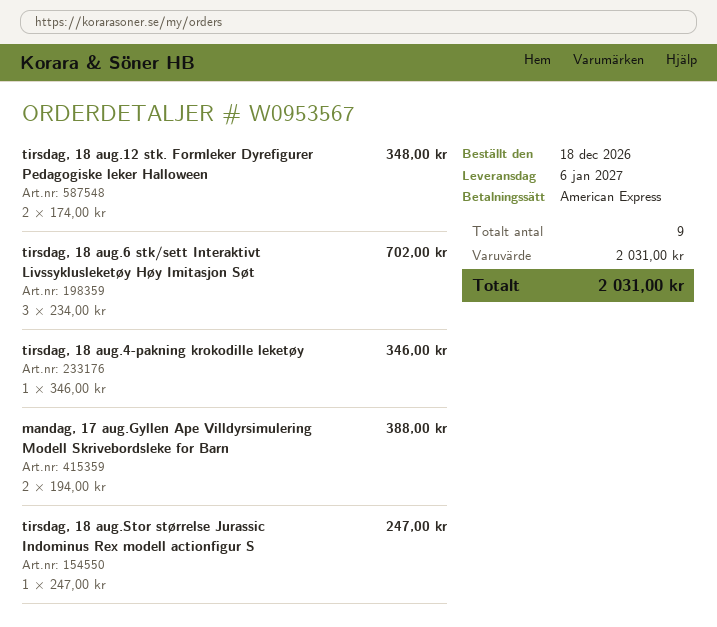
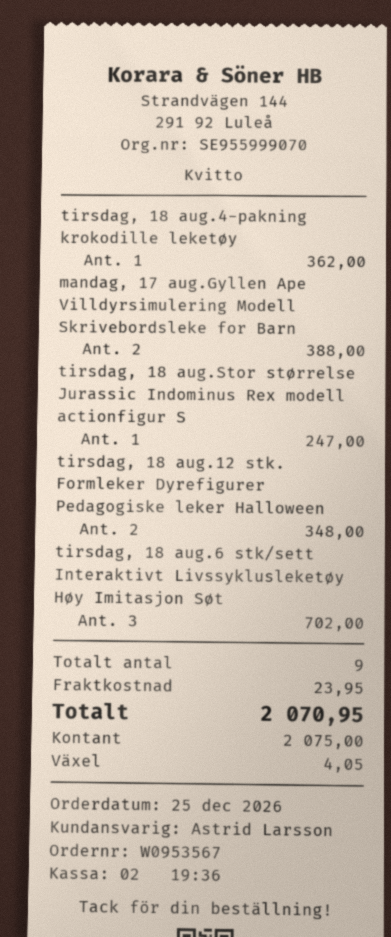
order date: 2026-12-18 -> 2026-12-25
payment method: American Express -> cash
tirsdag, 18 aug.4-pakning krokodille leketøy: 1 for 346.00 -> 1 for 362.00
shipping: none -> 23.95
total: 2031.00 -> 2070.95

